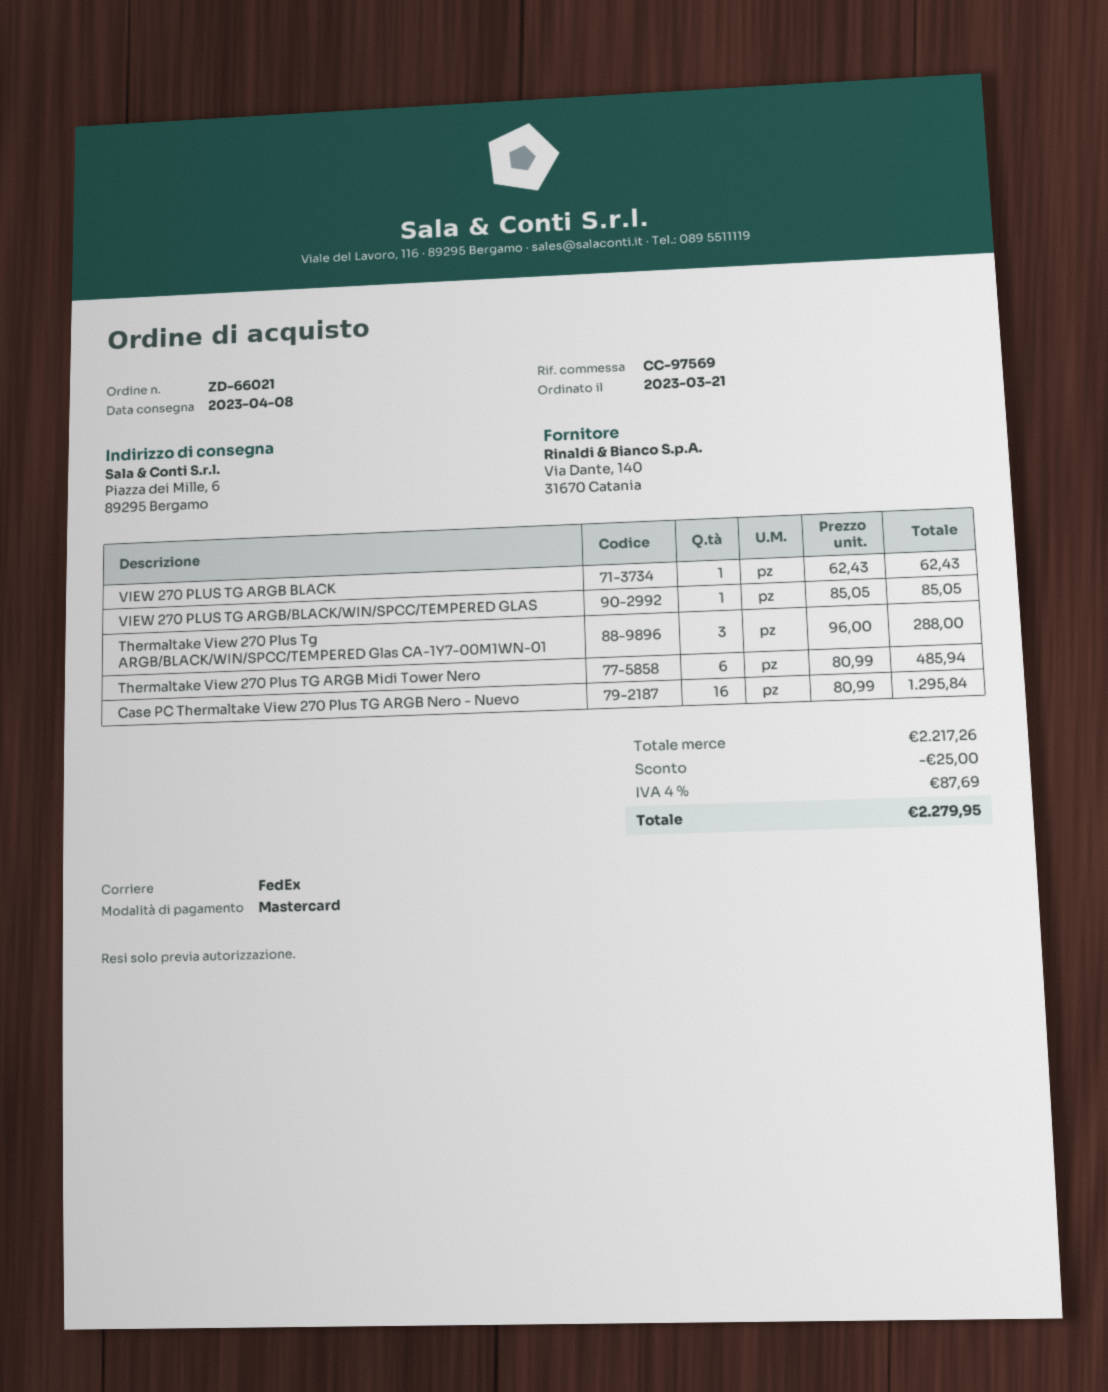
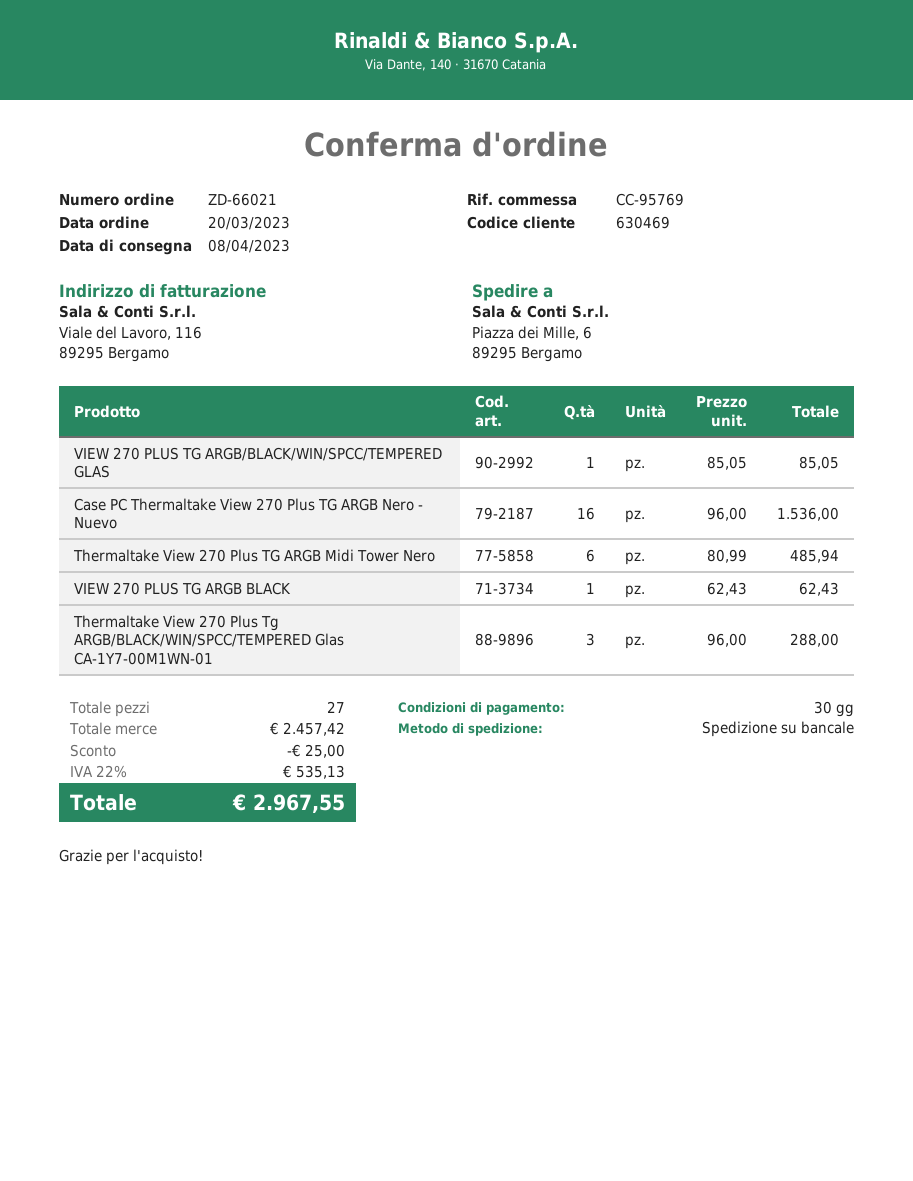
order date: 2023-03-21 -> 2023-03-20
reference: CC-97569 -> CC-95769
shipping method: FedEx -> pallet freight
Case PC Thermaltake View 270 Plus TG ARGB Nero - Nuevo: 16 x 80.99 = 1295.84 -> 16 x 96.00 = 1536.00
subtotal: 2217.26 -> 2457.42
tax: 4% = 87.69 -> 22% = 535.13
total: 2279.95 -> 2967.55

